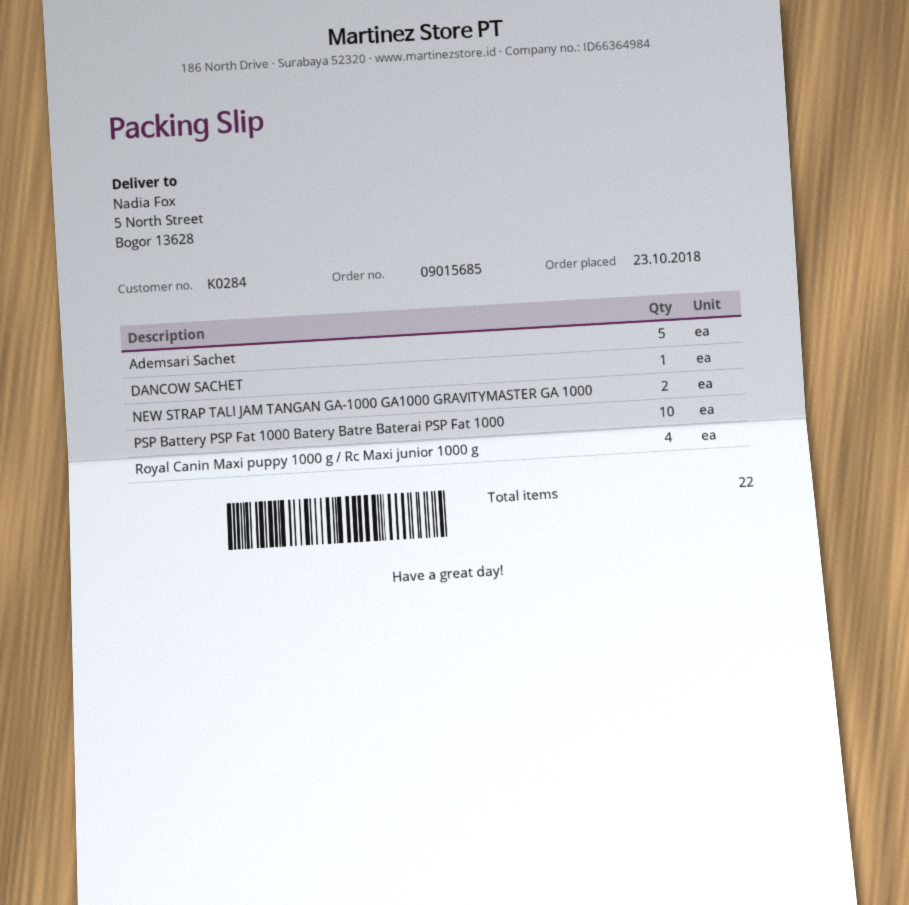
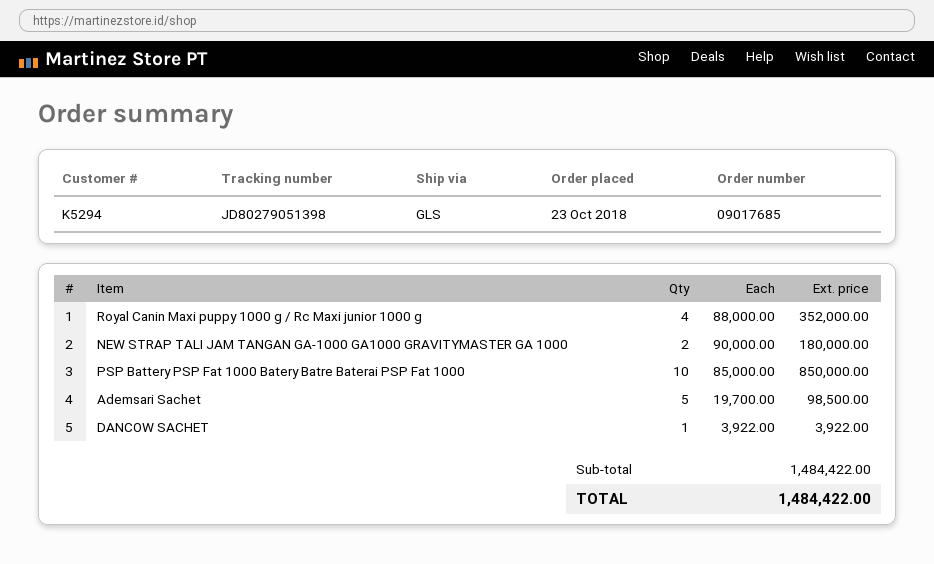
order number: 09015685 -> 09017685
customer number: K0284 -> K5294

